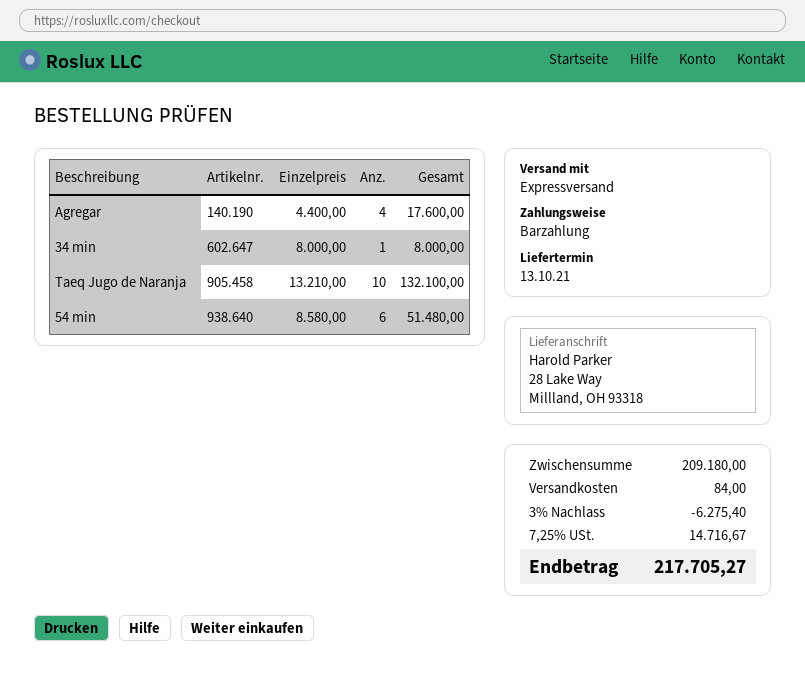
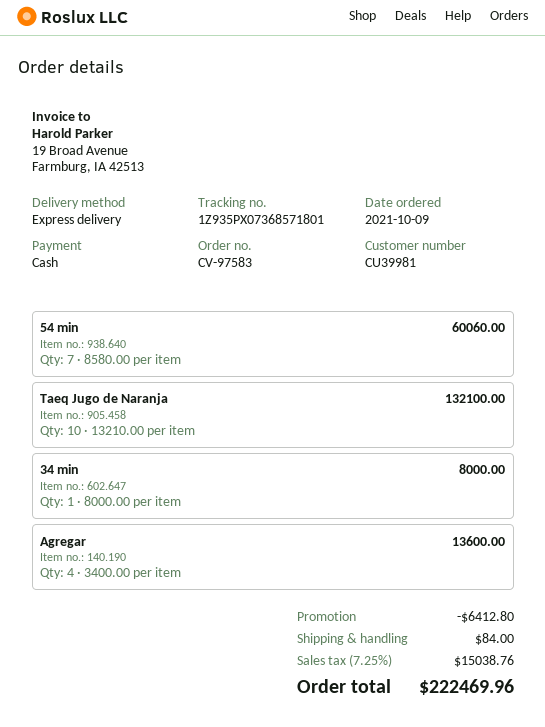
Agregar: 4 x 4400.00 = 17600.00 -> 4 x 3400.00 = 13600.00
54 min: 6 x 8580.00 = 51480.00 -> 7 x 8580.00 = 60060.00
discount: 6275.40 -> 6412.80
tax: 7.25% = 14716.67 -> 7.25% = 15038.76
total: 217705.27 -> 222469.96

